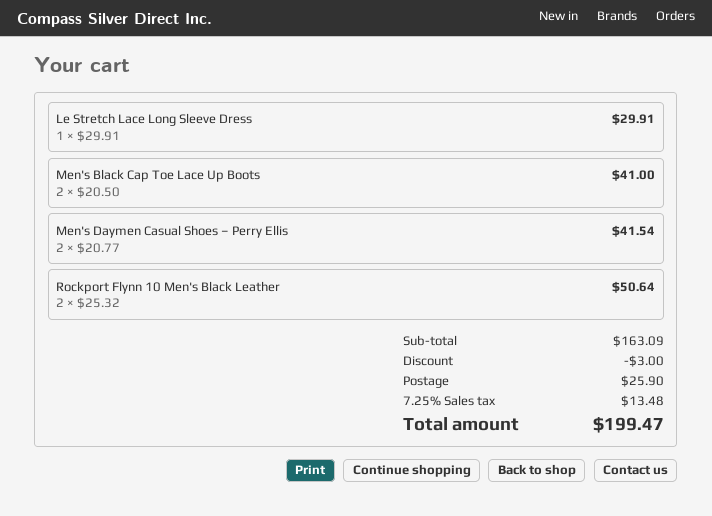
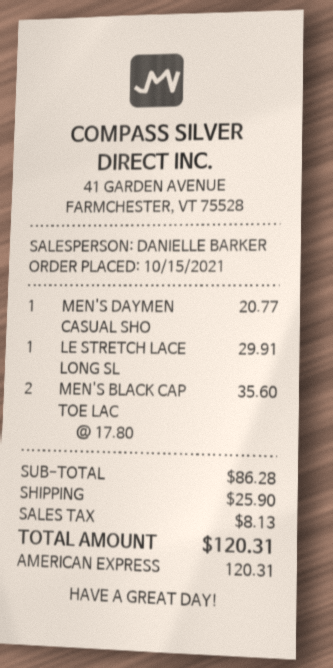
Men's Black Cap Toe Lace Up Boots: 2 x 20.50 = 41.00 -> 2 x 17.80 = 35.60
Men's Daymen Casual Shoes – Perry Ellis: 2 x 20.77 = 41.54 -> 1 x 20.77 = 20.77
Rockport Flynn 10 Men's Black Leather: 2 x 25.32 = 50.64 -> none
subtotal: 163.09 -> 86.28
discount: 3.00 -> none
tax: 13.48 -> 8.13
total: 199.47 -> 120.31

